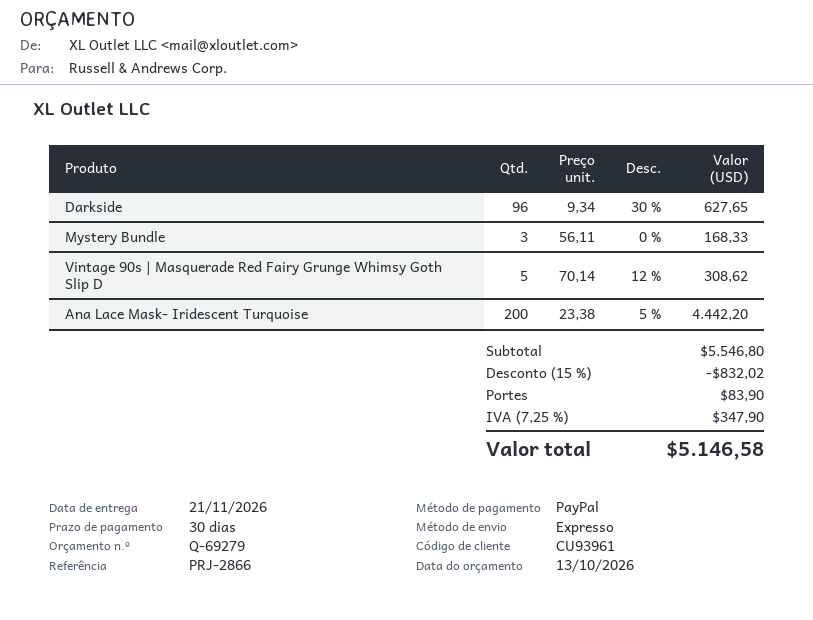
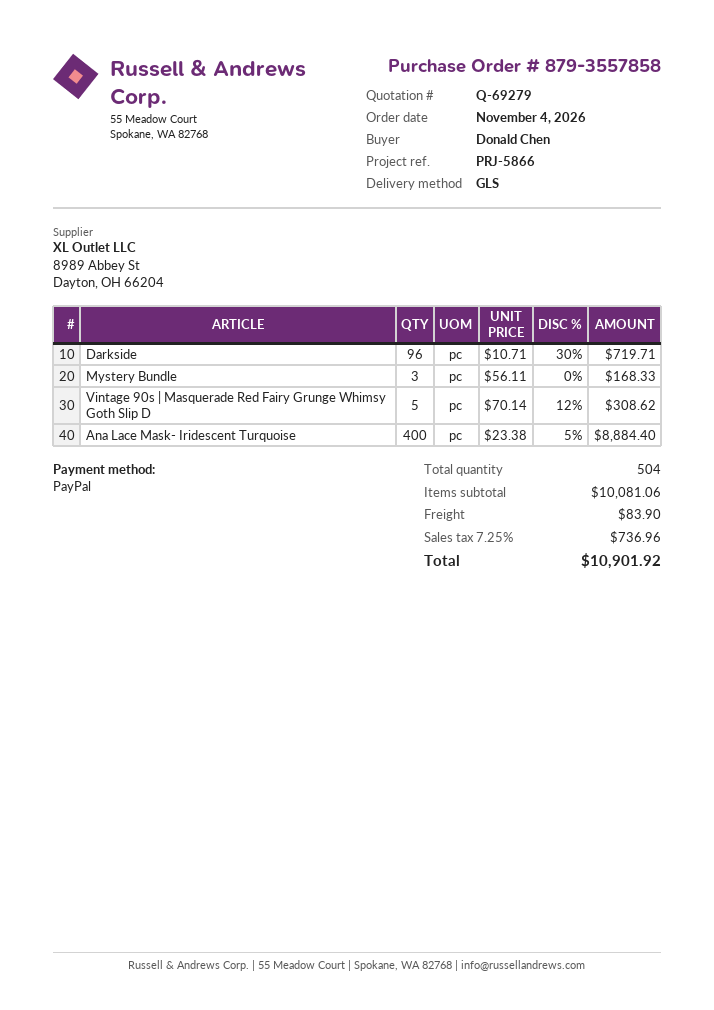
reference: PRJ-2866 -> PRJ-5866
shipping method: express -> GLS
Darkside: 96 x 9.34 - 30% = 627.65 -> 96 x 10.71 - 30% = 719.71
Ana Lace Mask- Iridescent Turquoise: 200 x 23.38 - 5% = 4442.20 -> 400 x 23.38 - 5% = 8884.40
subtotal: 5546.80 -> 10081.06
discount: 15% = 832.02 -> none
tax: 7.25% = 347.90 -> 7.25% = 736.96
total: 5146.58 -> 10901.92

